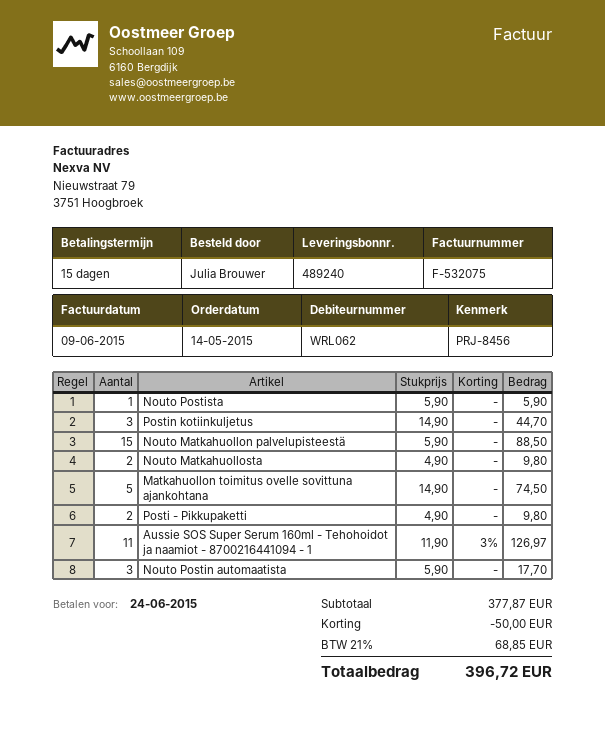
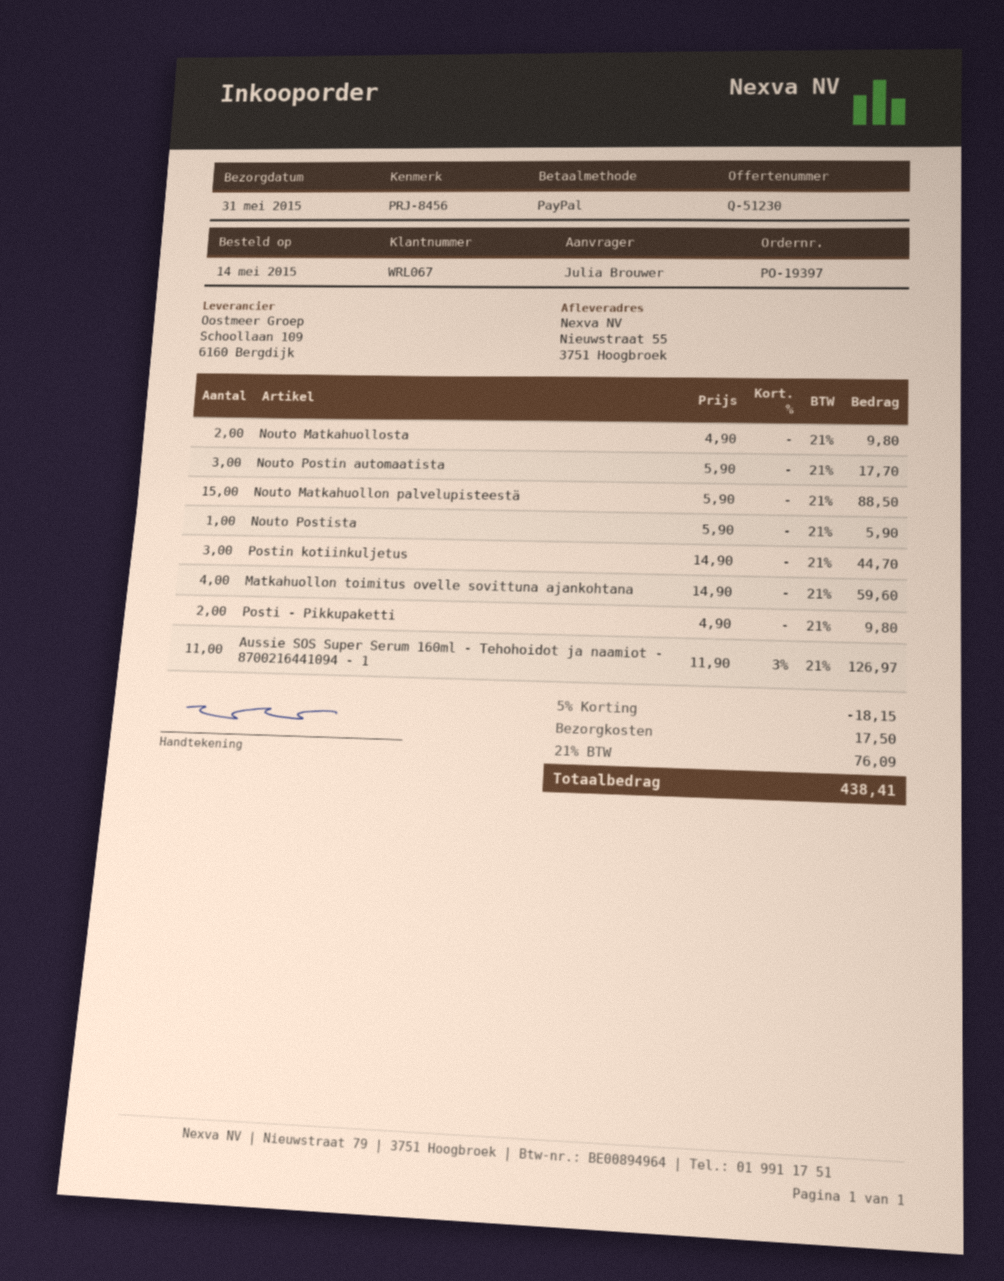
customer number: WRL062 -> WRL067
Matkahuollon toimitus ovelle sovittuna ajankohtana: 5 x 14.90 = 74.50 -> 4 x 14.90 = 59.60
discount: 50.00 -> 18.15
shipping: none -> 17.50
tax: 21% = 68.85 -> 21% = 76.09
total: 396.72 -> 438.41

